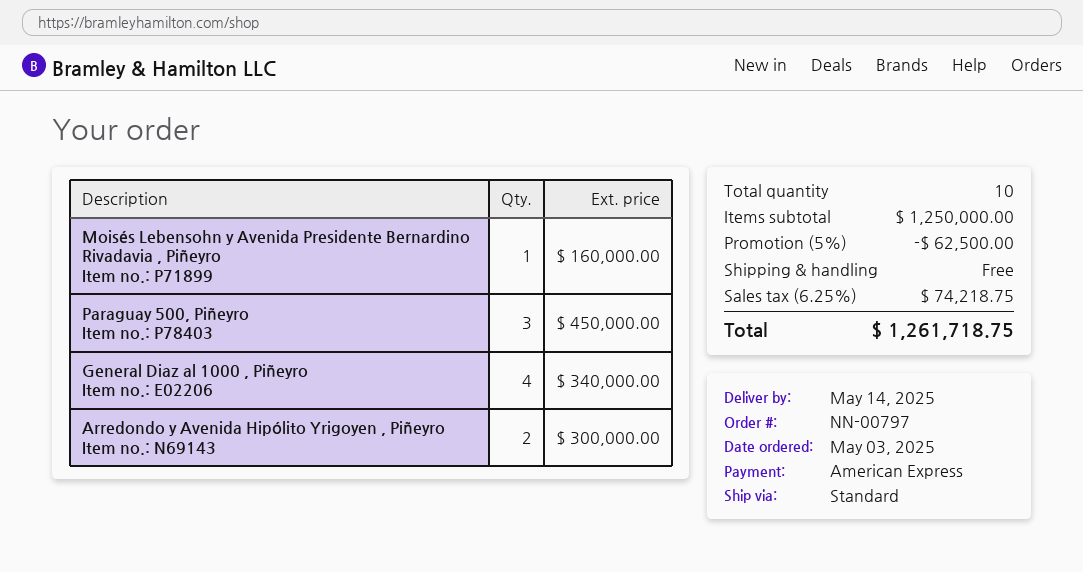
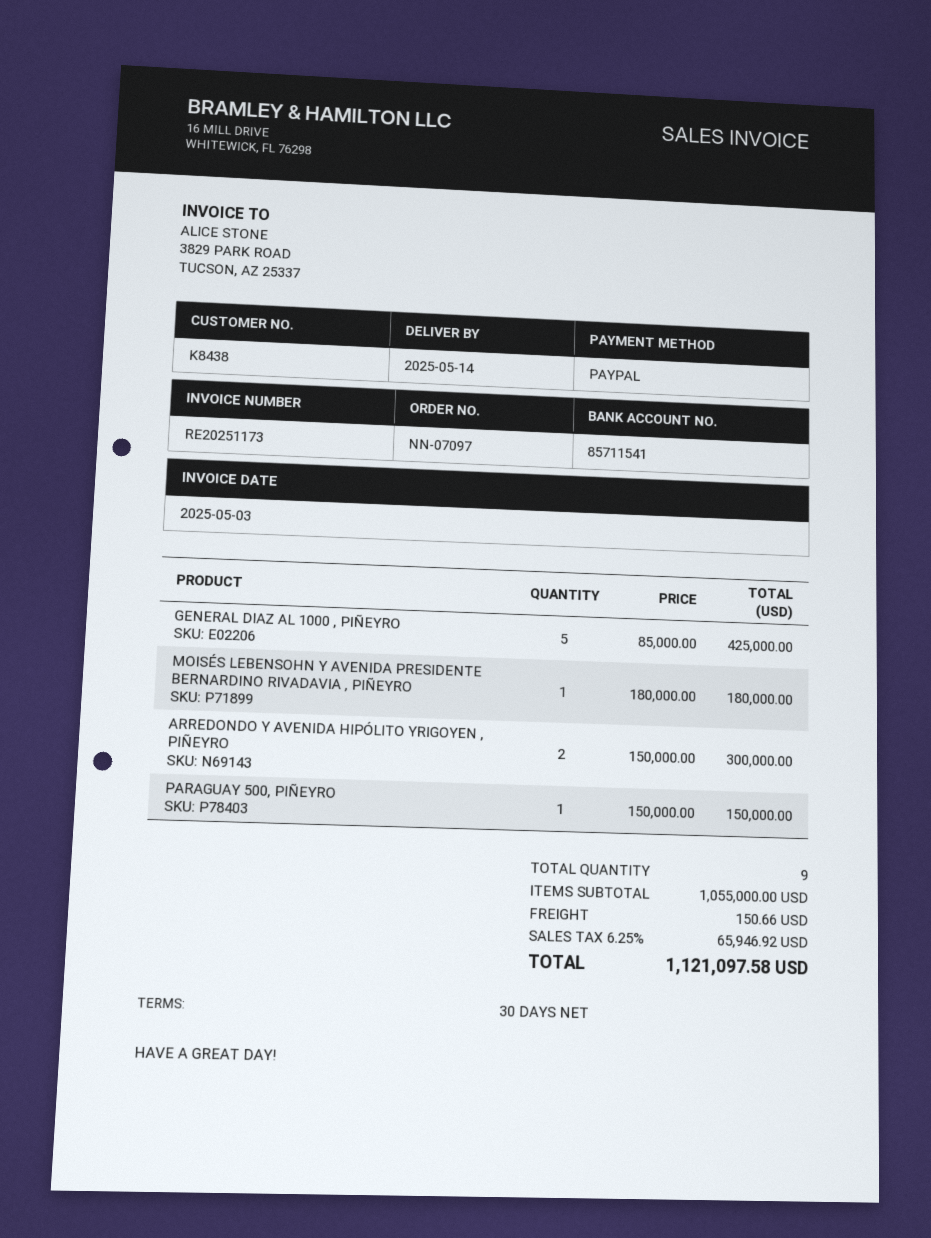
order number: NN-00797 -> NN-07097
payment method: American Express -> PayPal
Moisés Lebensohn y Avenida Presidente Bernardino Rivadavia , Piñeyro: 1 for 160000.00 -> 1 for 180000.00
Paraguay 500, Piñeyro: 3 for 450000.00 -> 1 for 150000.00
General Diaz al 1000 , Piñeyro: 4 for 340000.00 -> 5 for 425000.00
total quantity: 10 -> 9
subtotal: 1250000.00 -> 1055000.00
discount: 5% = 62500.00 -> none
shipping: 0.00 -> 150.66
tax: 6.25% = 74218.75 -> 6.25% = 65946.92
total: 1261718.75 -> 1121097.58

